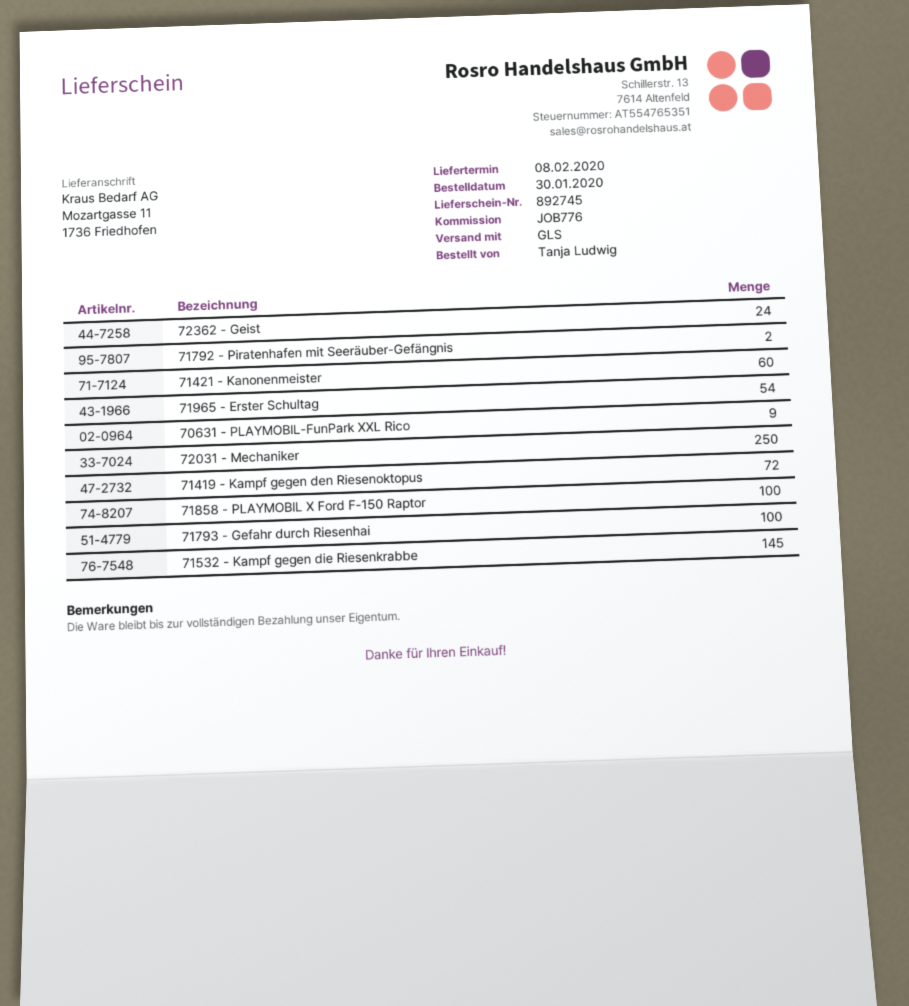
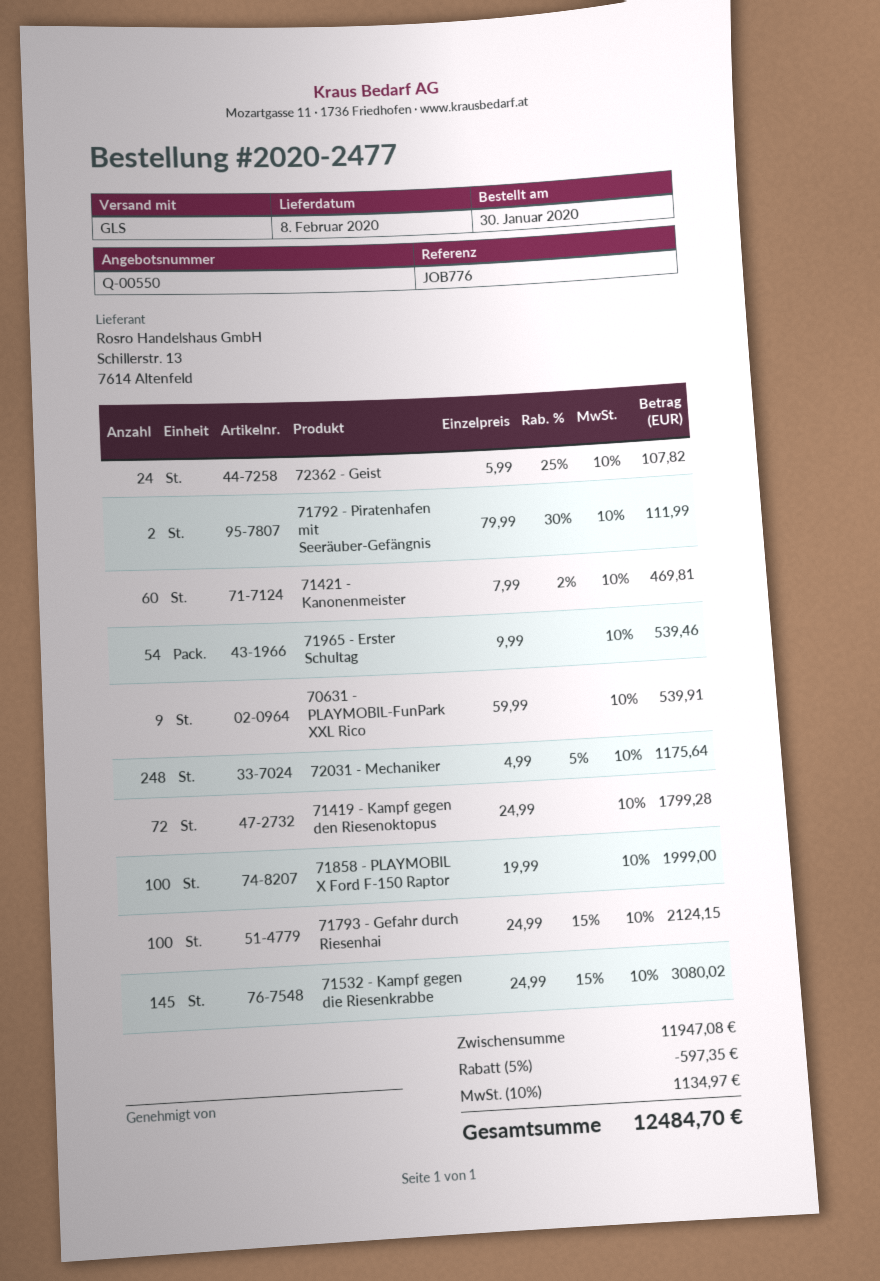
72031 - Mechaniker: 250 -> 248

